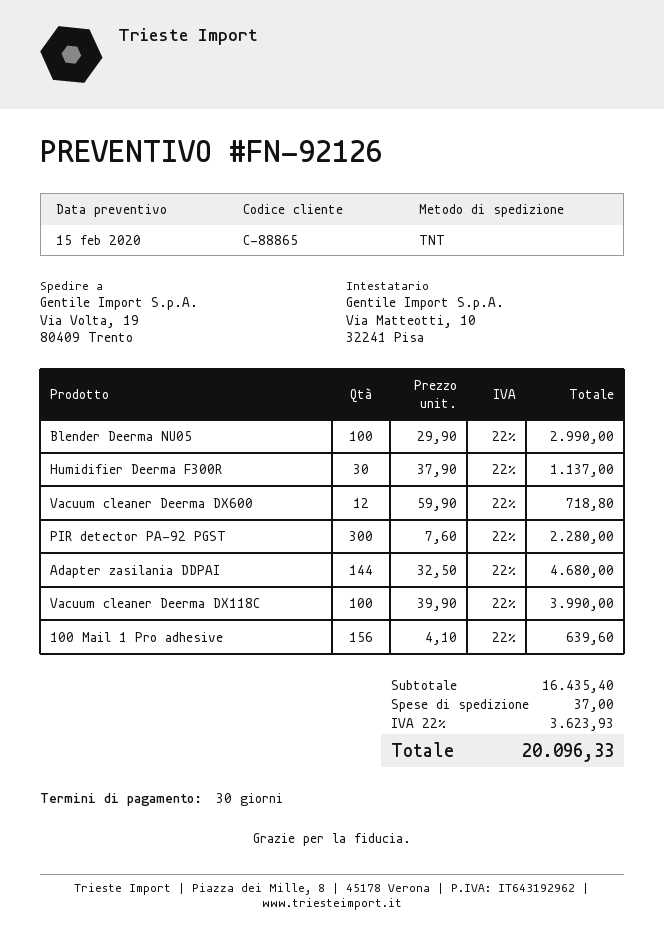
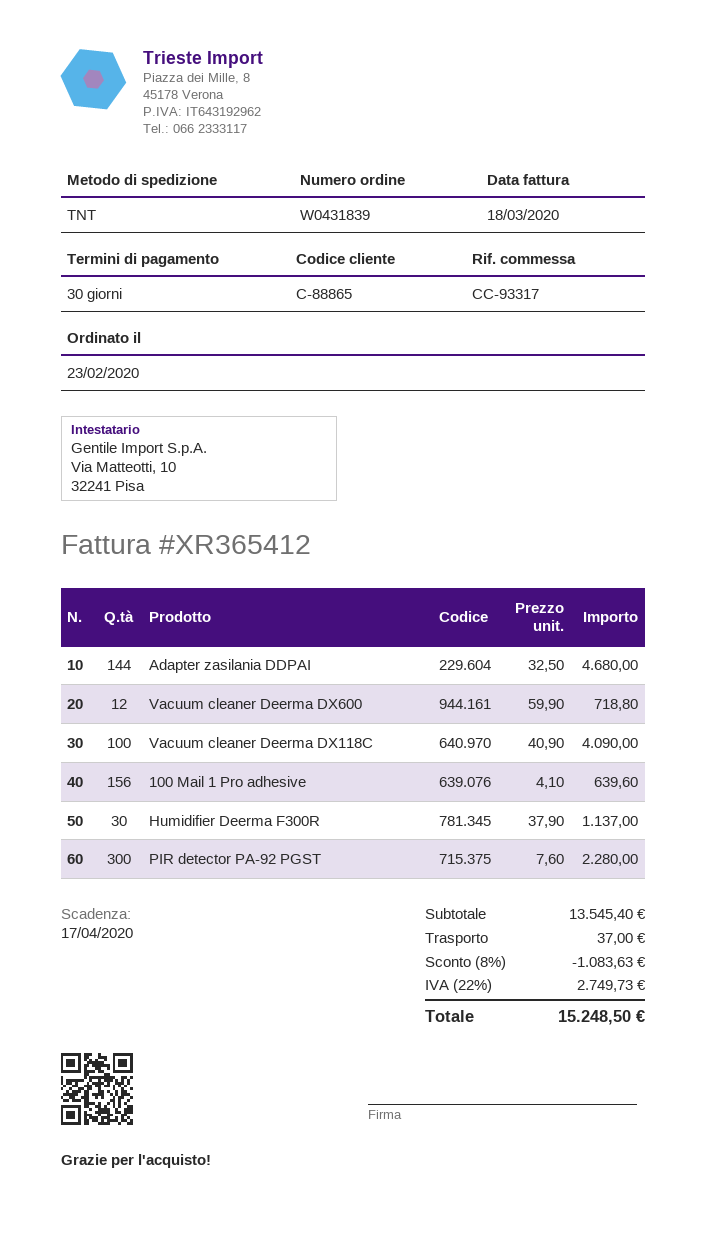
Blender Deerma NU05: 100 x 29.90 = 2990.00 -> none
Vacuum cleaner Deerma DX118C: 100 x 39.90 = 3990.00 -> 100 x 40.90 = 4090.00
subtotal: 16435.40 -> 13545.40
discount: none -> 8% = 1083.63
tax: 22% = 3623.93 -> 22% = 2749.73
total: 20096.33 -> 15248.50

